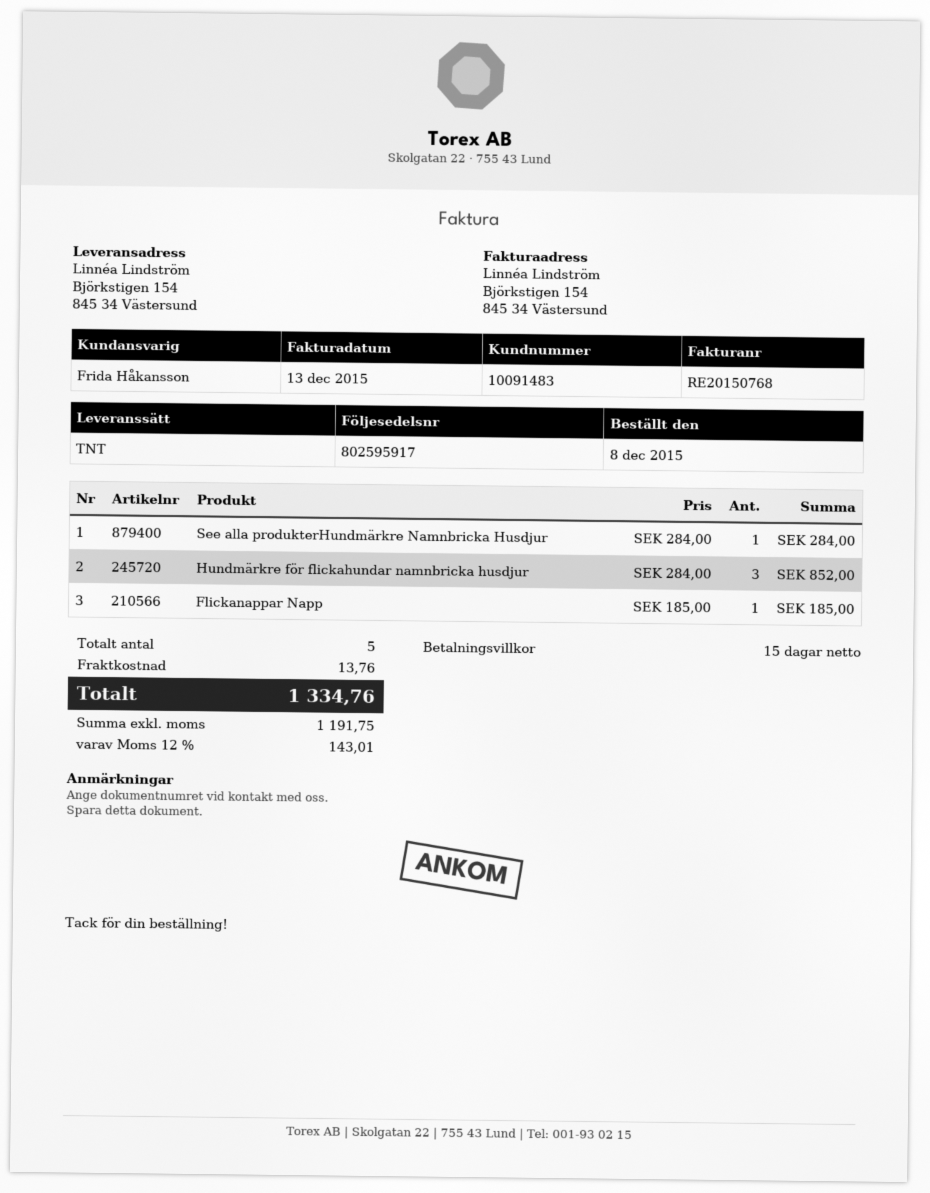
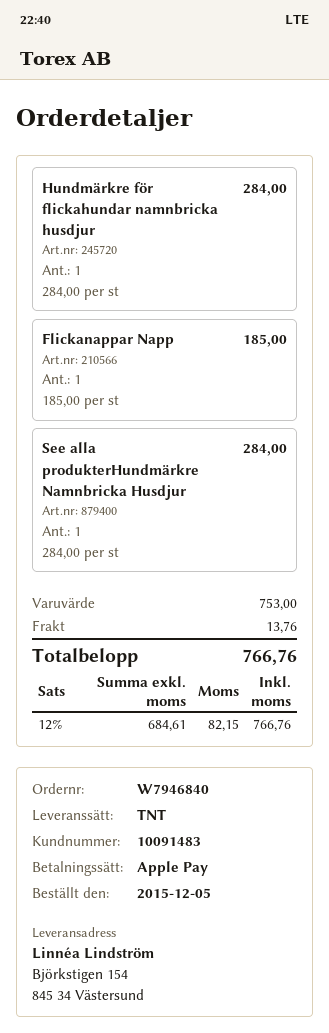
order date: 2015-12-08 -> 2015-12-05
Hundmärkre för flickahundar namnbricka husdjur: 3 x 284.00 = 852.00 -> 1 x 284.00 = 284.00
net: 1191.75 -> 684.61
tax: 12% = 143.01 -> 12% = 82.15
total: 1334.76 -> 766.76

